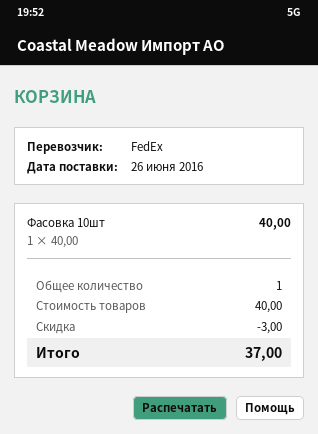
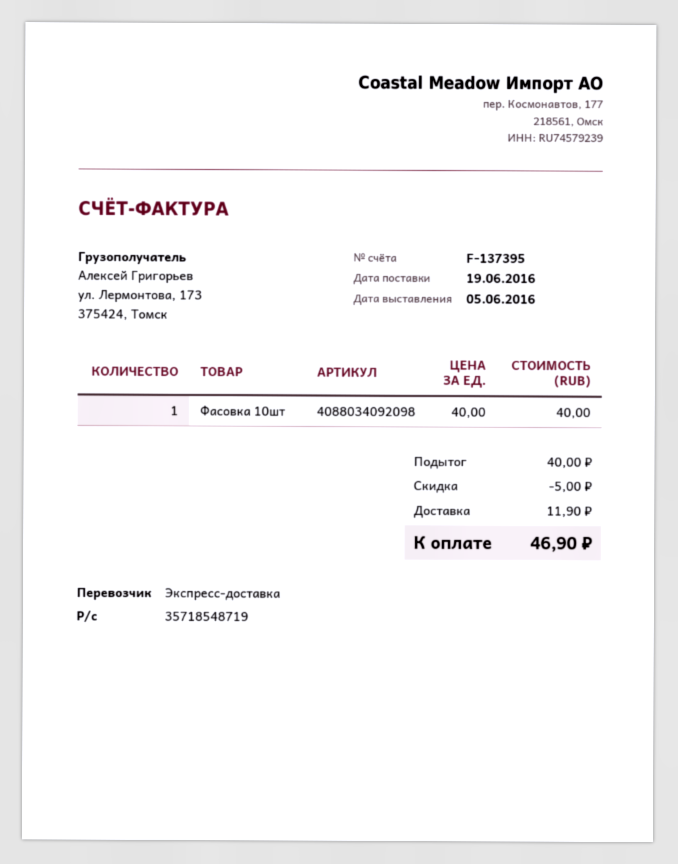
delivery date: 2016-06-26 -> 2016-06-19
shipping method: FedEx -> express
discount: 3.00 -> 5.00
shipping: none -> 11.90
total: 37.00 -> 46.90

